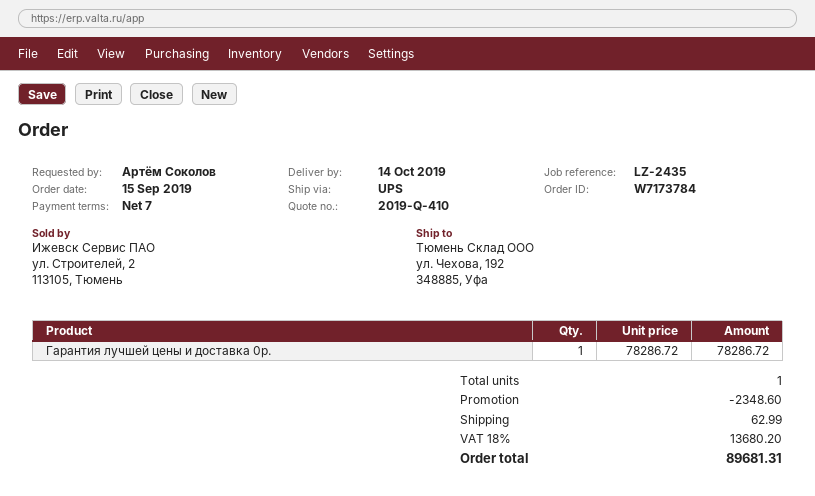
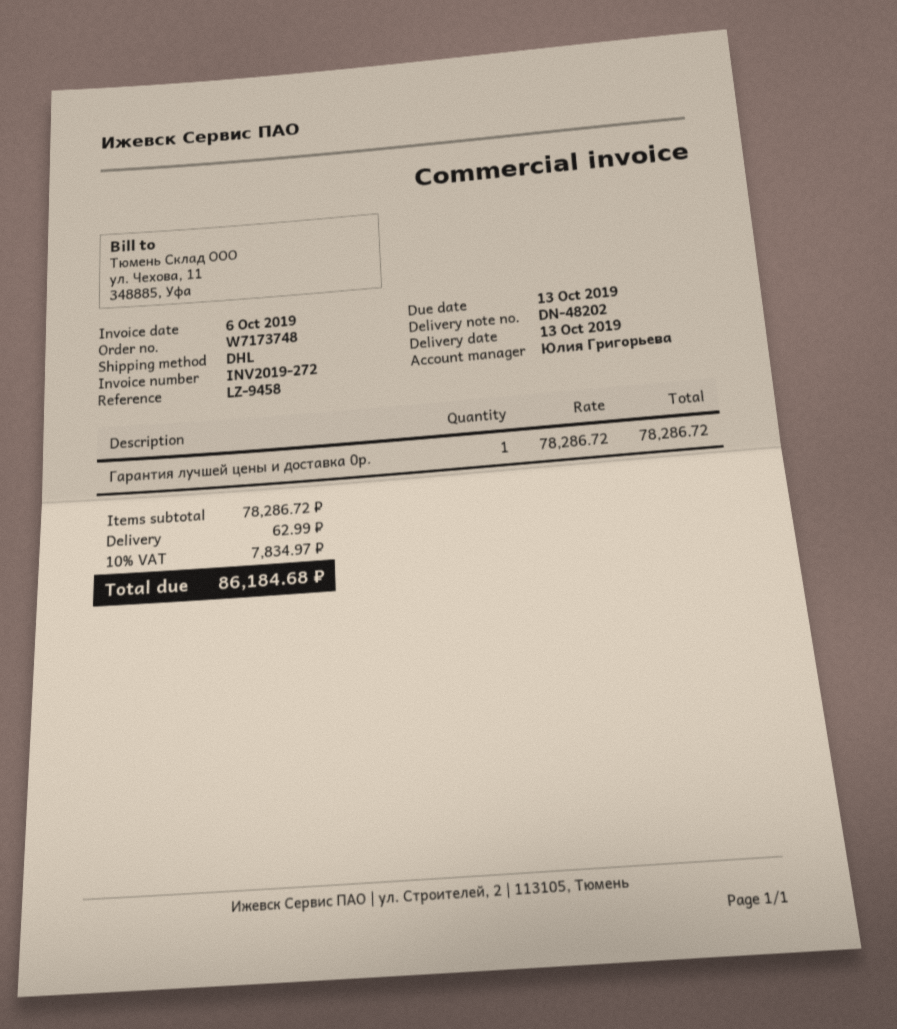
order number: W7173784 -> W7173748
delivery date: 2019-10-14 -> 2019-10-13
reference: LZ-2435 -> LZ-9458
shipping method: UPS -> DHL
discount: 2348.60 -> none
tax: 18% = 13680.20 -> 10% = 7834.97
total: 89681.31 -> 86184.68

